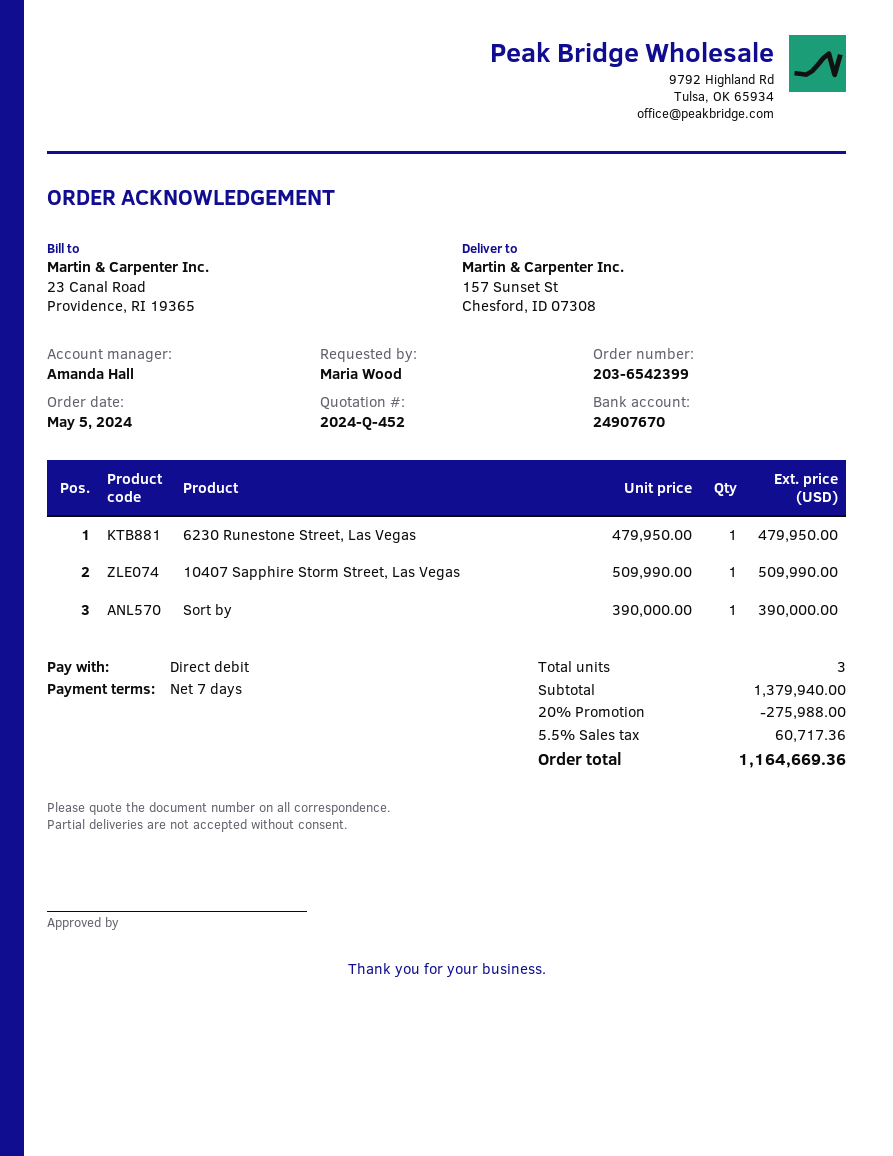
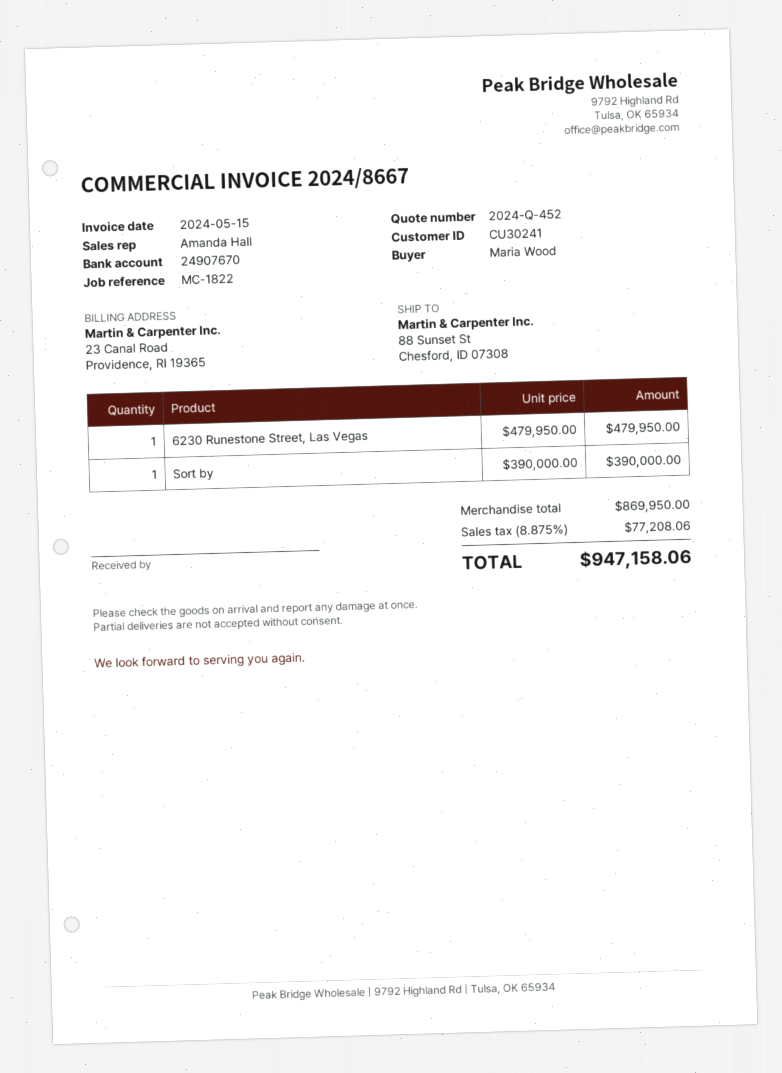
ship to: 157 Sunset St, Chesford, ID 07308 -> 88 Sunset St, Chesford, ID 07308
10407 Sapphire Storm Street, Las Vegas: 1 x 509990.00 = 509990.00 -> none
subtotal: 1379940.00 -> 869950.00
discount: 20% = 275988.00 -> none
tax: 5.5% = 60717.36 -> 8.875% = 77208.06
total: 1164669.36 -> 947158.06

